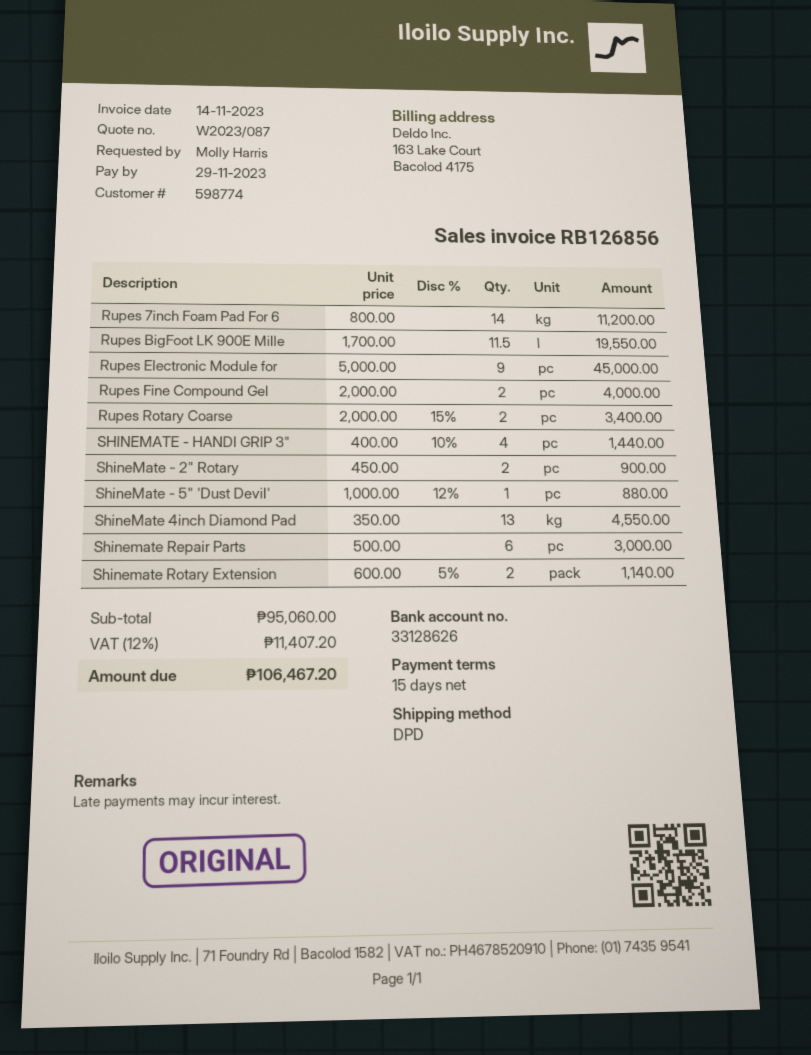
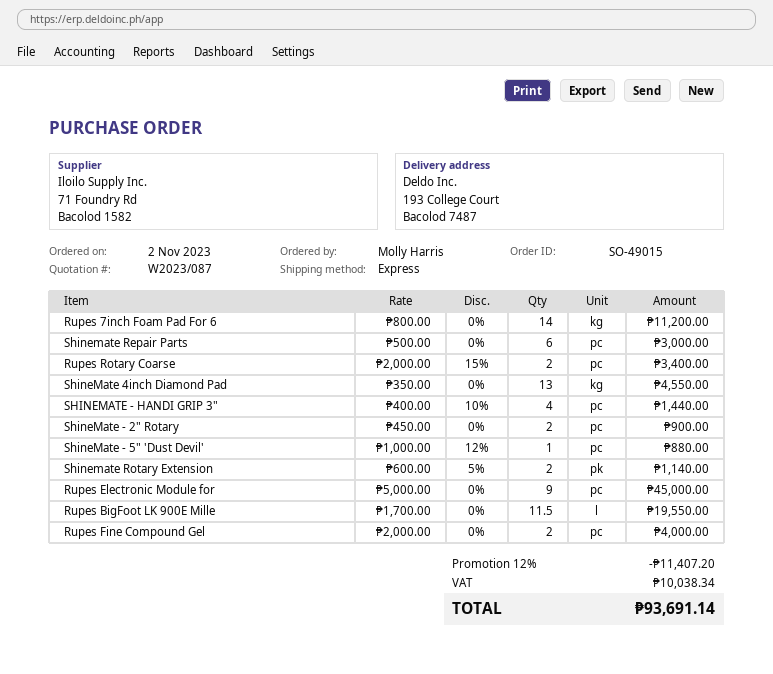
shipping method: DPD -> express
discount: none -> 12% = 11407.20
tax: 11407.20 -> 10038.34
total: 106467.20 -> 93691.14

